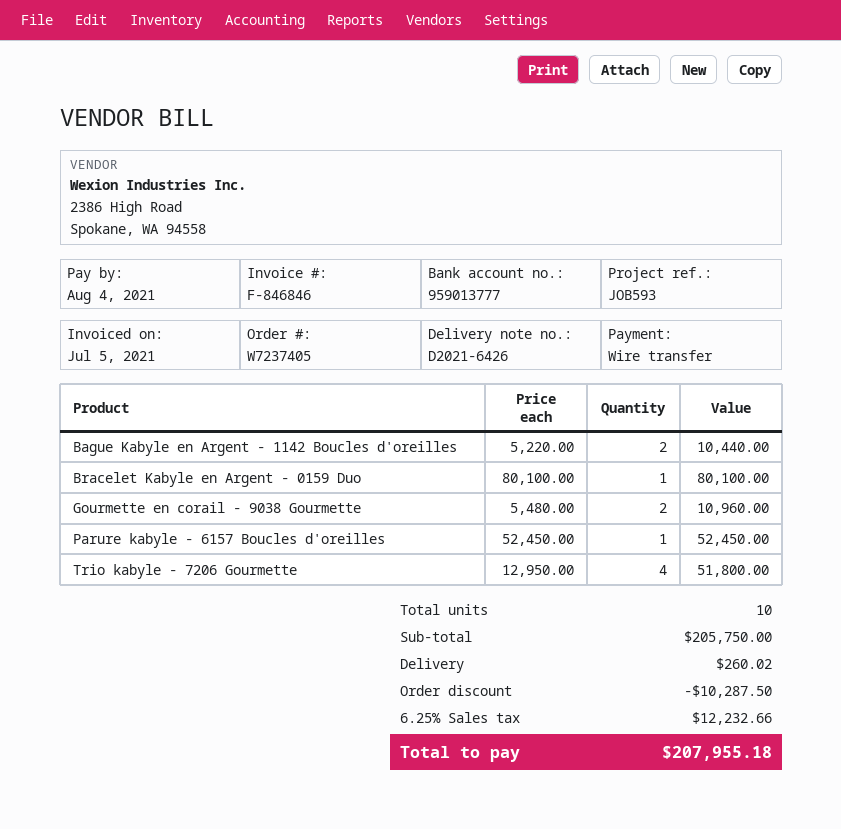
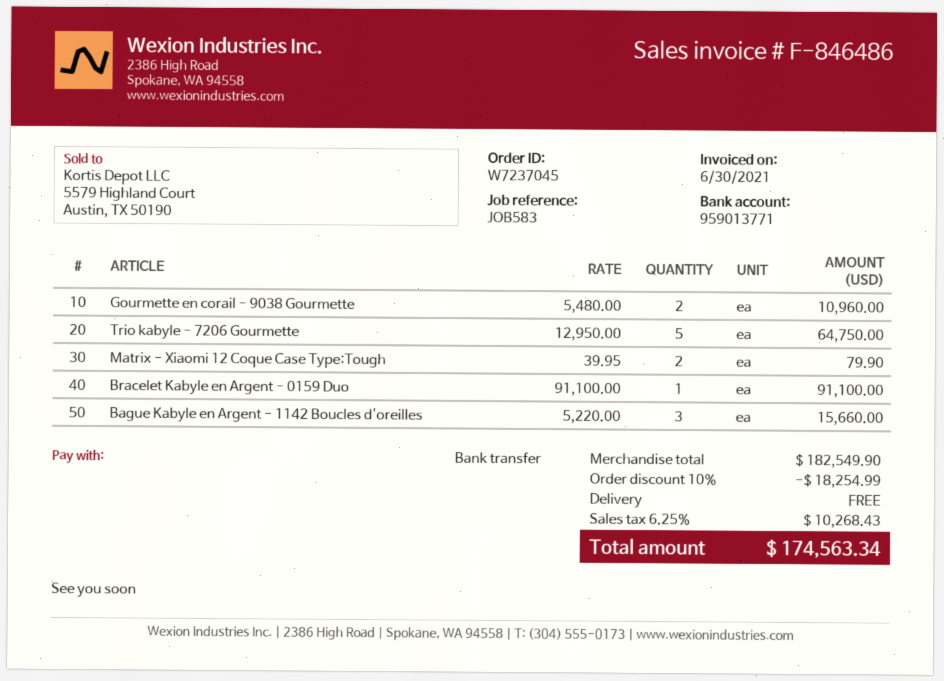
order number: W7237405 -> W7237045
invoice number: F-846846 -> F-846486
invoice date: 2021-07-05 -> 2021-06-30
reference: JOB593 -> JOB583
bank account: 959013777 -> 959013771
Bague Kabyle en Argent - 1142 Boucles d'oreilles: 2 x 5220.00 = 10440.00 -> 3 x 5220.00 = 15660.00
Bracelet Kabyle en Argent - 0159 Duo: 1 x 80100.00 = 80100.00 -> 1 x 91100.00 = 91100.00
Parure kabyle - 6157 Boucles d'oreilles: 1 x 52450.00 = 52450.00 -> none
Trio kabyle - 7206 Gourmette: 4 x 12950.00 = 51800.00 -> 5 x 12950.00 = 64750.00
Matrix - Xiaomi 12 Coque Case Type:Tough: none -> 2 x 39.95 = 79.90
subtotal: 205750.00 -> 182549.90
discount: 10287.50 -> 18254.99
shipping: 260.02 -> 0.00
tax: 6.25% = 12232.66 -> 6.25% = 10268.43
total: 207955.18 -> 174563.34

